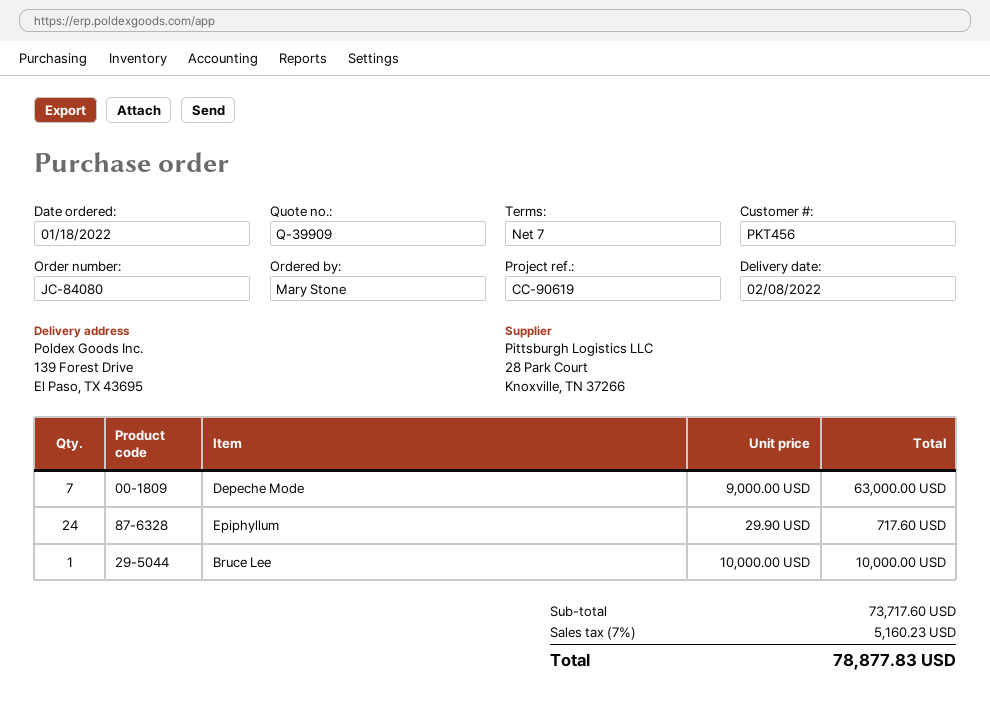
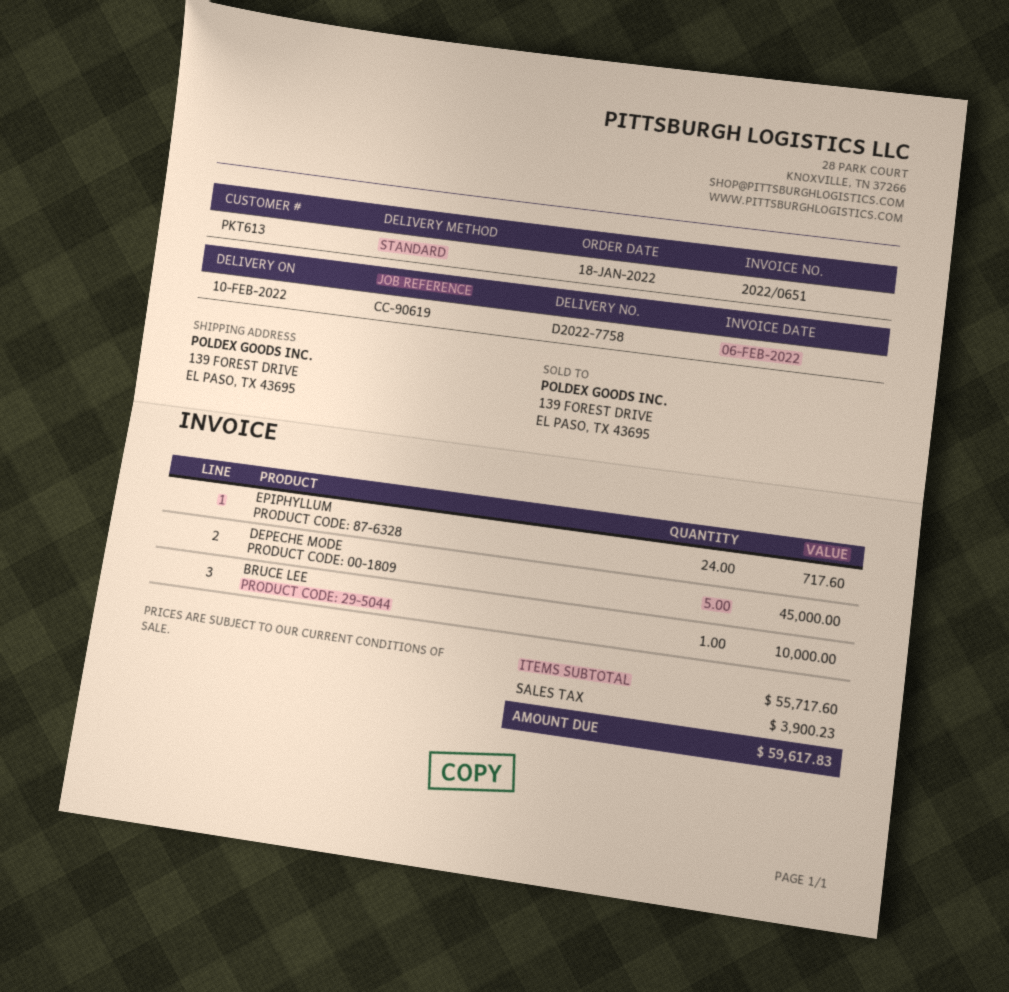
delivery date: 2022-02-08 -> 2022-02-10
customer number: PKT456 -> PKT613
Depeche Mode: 7 for 63000.00 -> 5 for 45000.00
subtotal: 73717.60 -> 55717.60
tax: 5160.23 -> 3900.23
total: 78877.83 -> 59617.83

